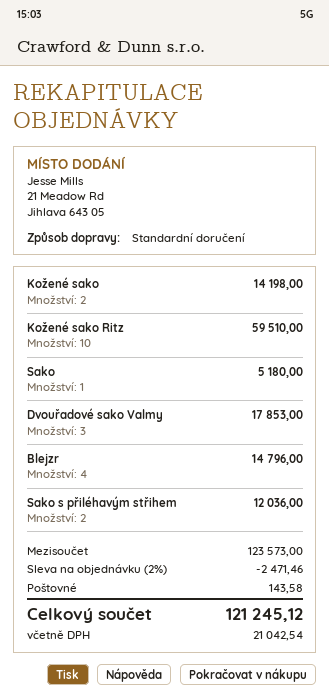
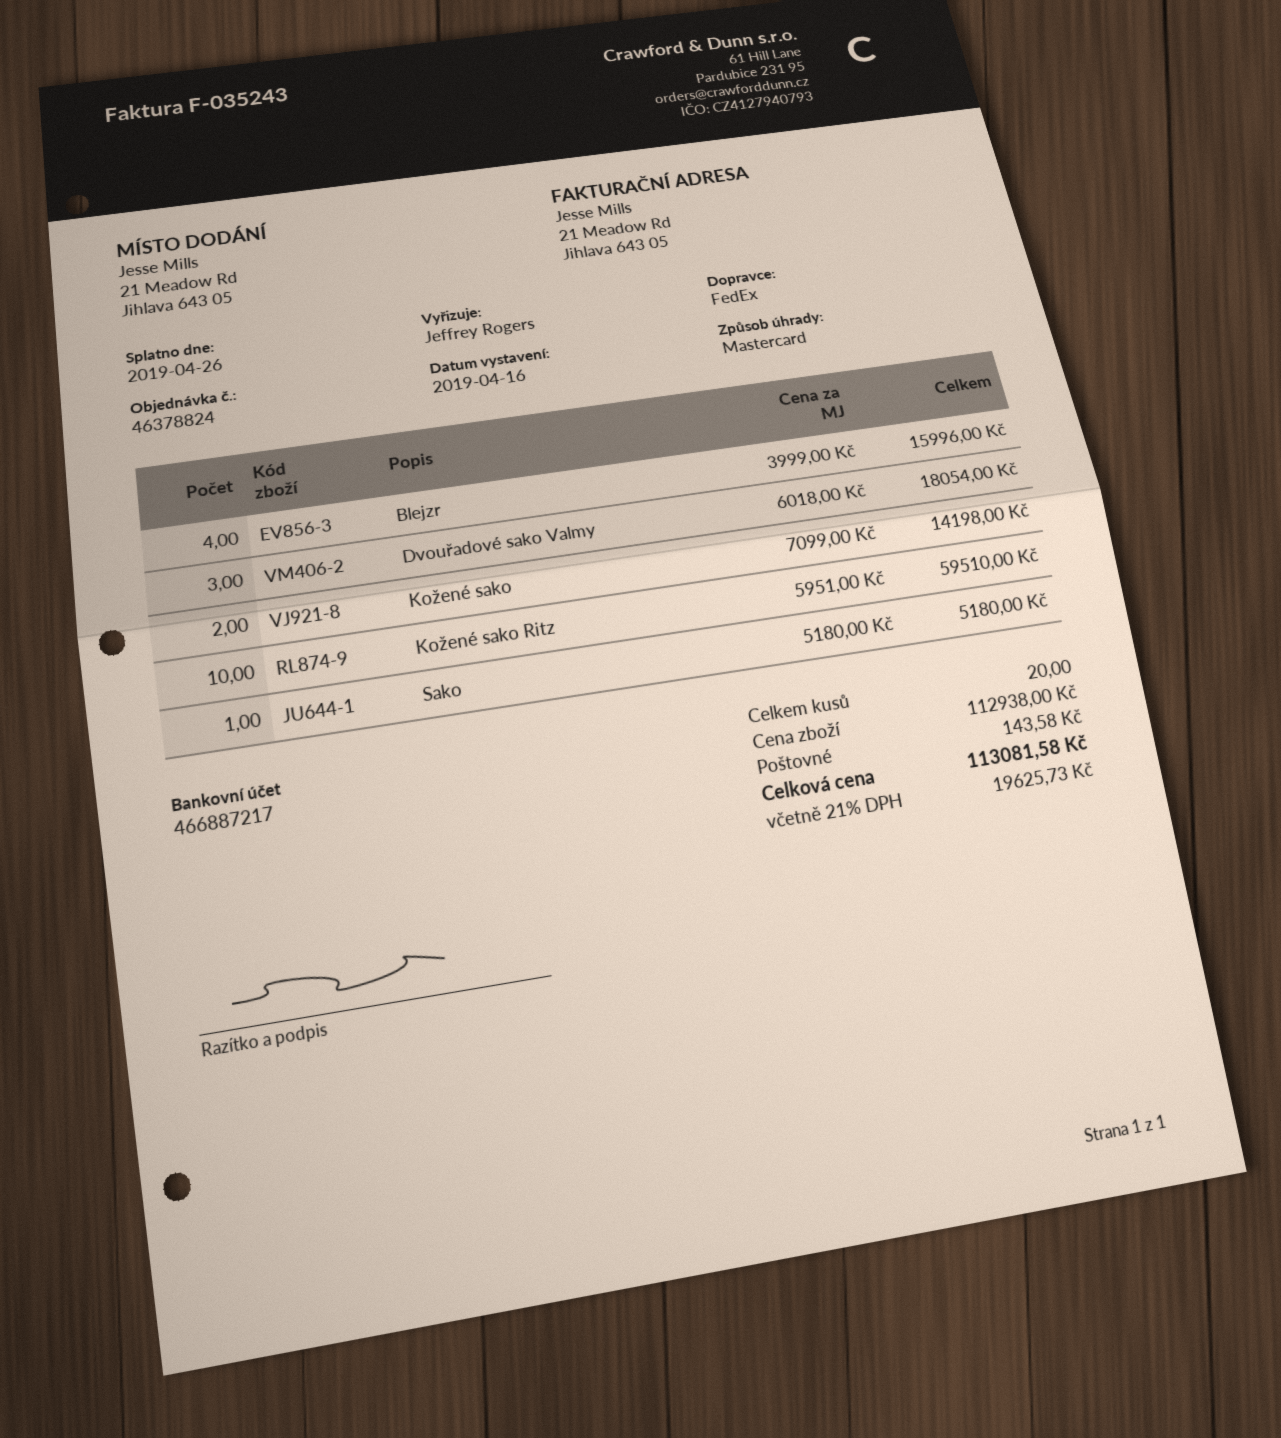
shipping method: standard -> FedEx
Dvouřadové sako Valmy: 3 for 17853.00 -> 3 for 18054.00
Blejzr: 4 for 14796.00 -> 4 for 15996.00
Sako s přiléhavým střihem: 2 for 12036.00 -> none
subtotal: 123573.00 -> 112938.00
discount: 2% = 2471.46 -> none
tax: 21042.54 -> 19625.73
total: 121245.12 -> 113081.58

